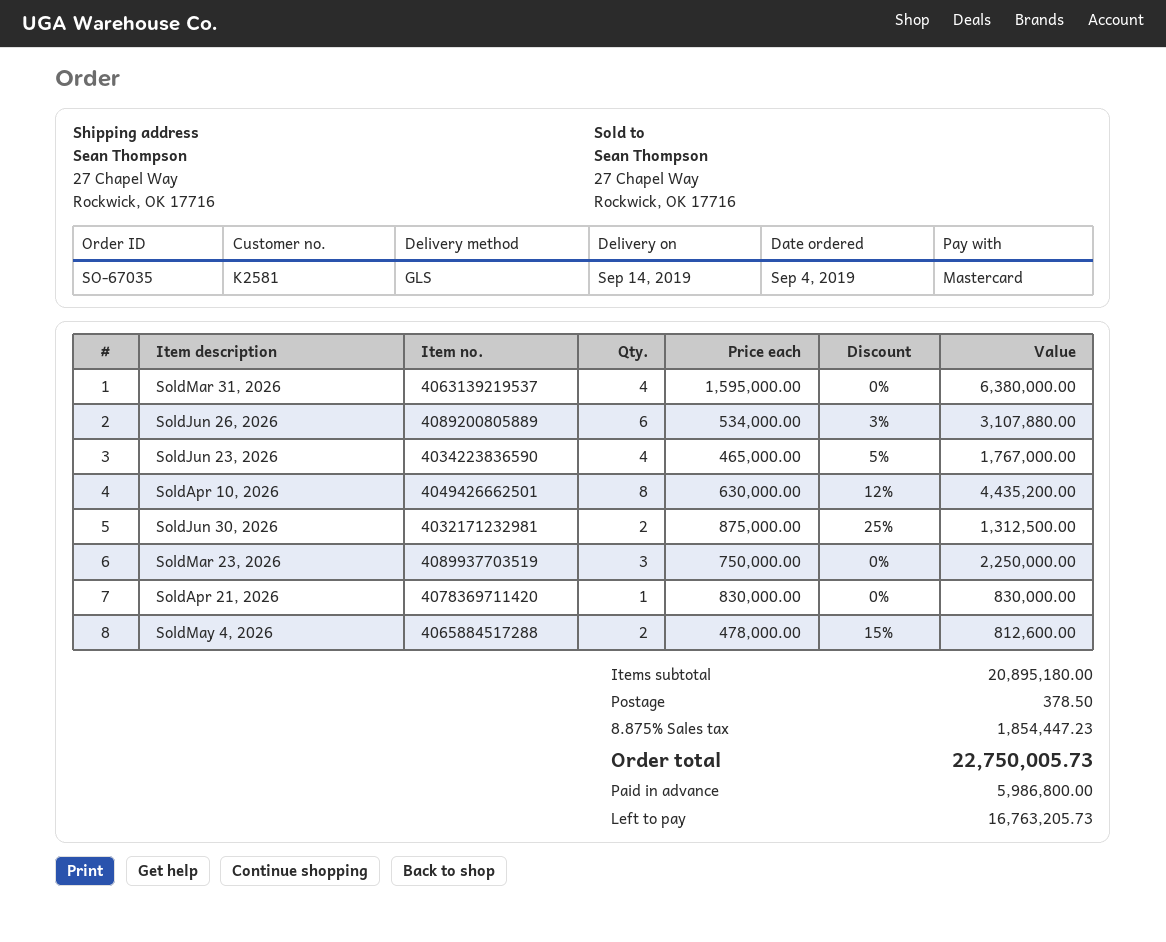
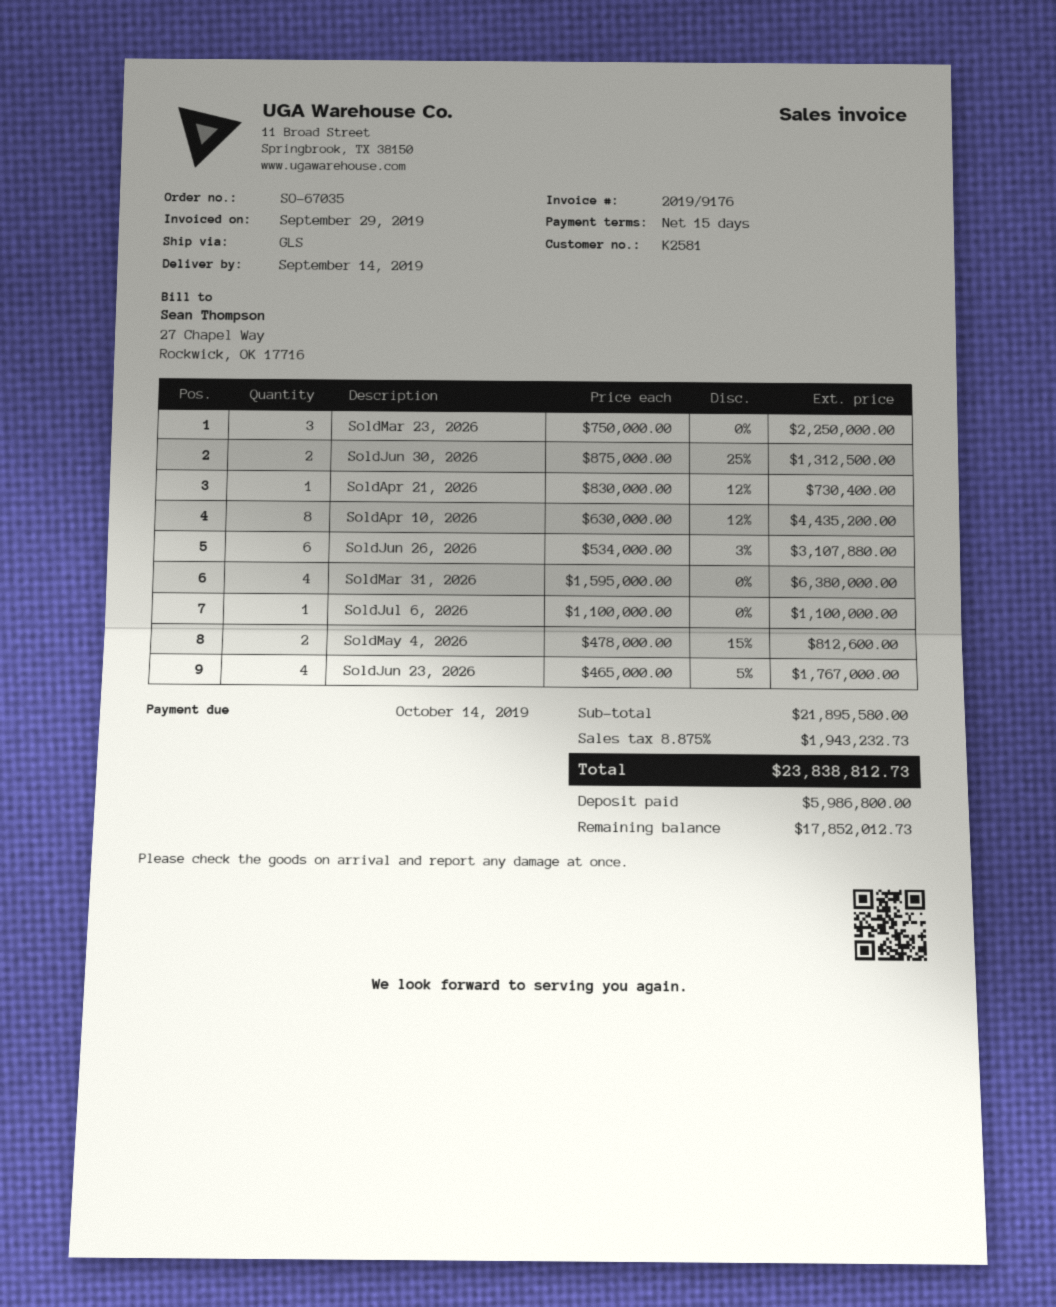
SoldApr 21, 2026: 1 x 830000.00 = 830000.00 -> 1 x 830000.00 - 12% = 730400.00
SoldJul 6, 2026: none -> 1 x 1100000.00 = 1100000.00
subtotal: 20895180.00 -> 21895580.00
shipping: 378.50 -> none
tax: 8.875% = 1854447.23 -> 8.875% = 1943232.73
total: 22750005.73 -> 23838812.73
balance: 16763205.73 -> 17852012.73

